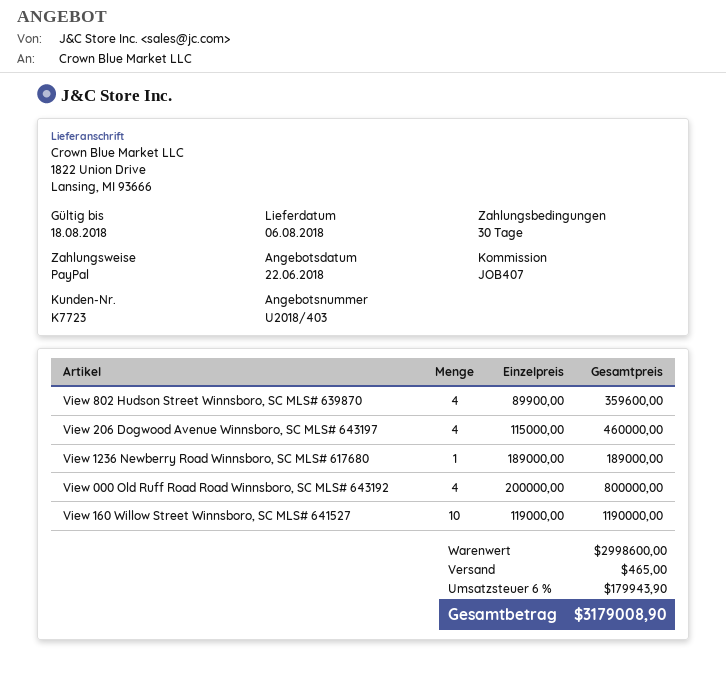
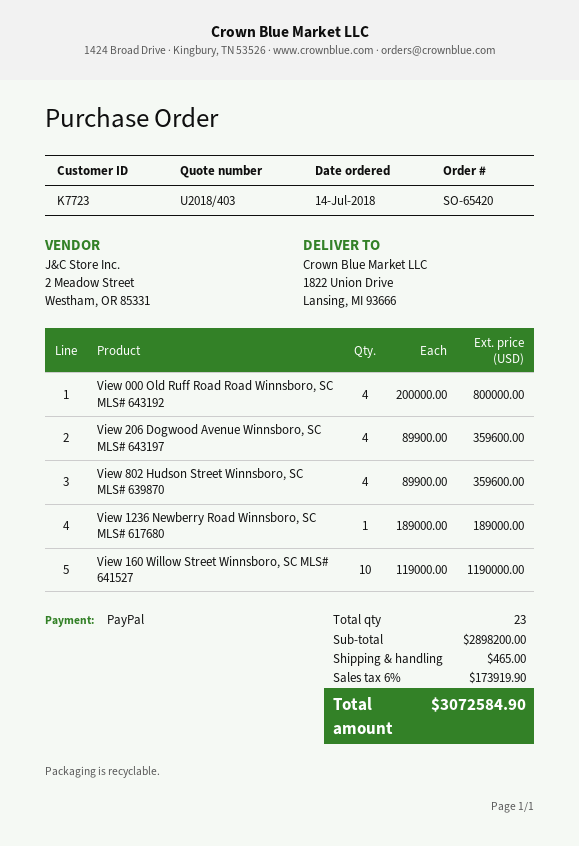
View 206 Dogwood Avenue Winnsboro, SC MLS# 643197: 4 x 115000.00 = 460000.00 -> 4 x 89900.00 = 359600.00
subtotal: 2998600.00 -> 2898200.00
tax: 6% = 179943.90 -> 6% = 173919.90
total: 3179008.90 -> 3072584.90

